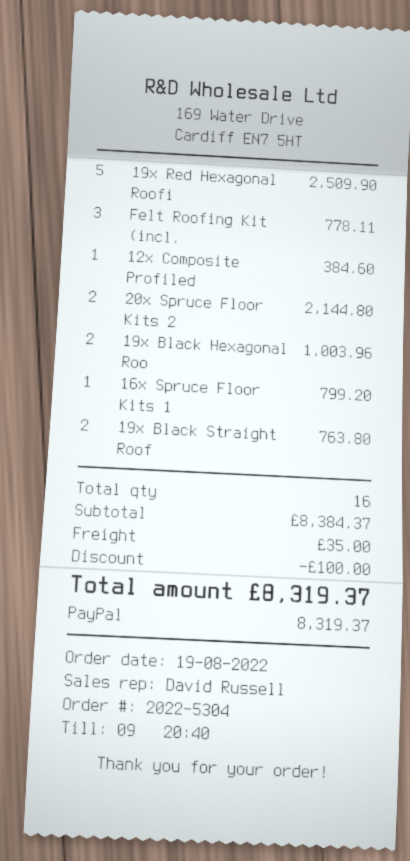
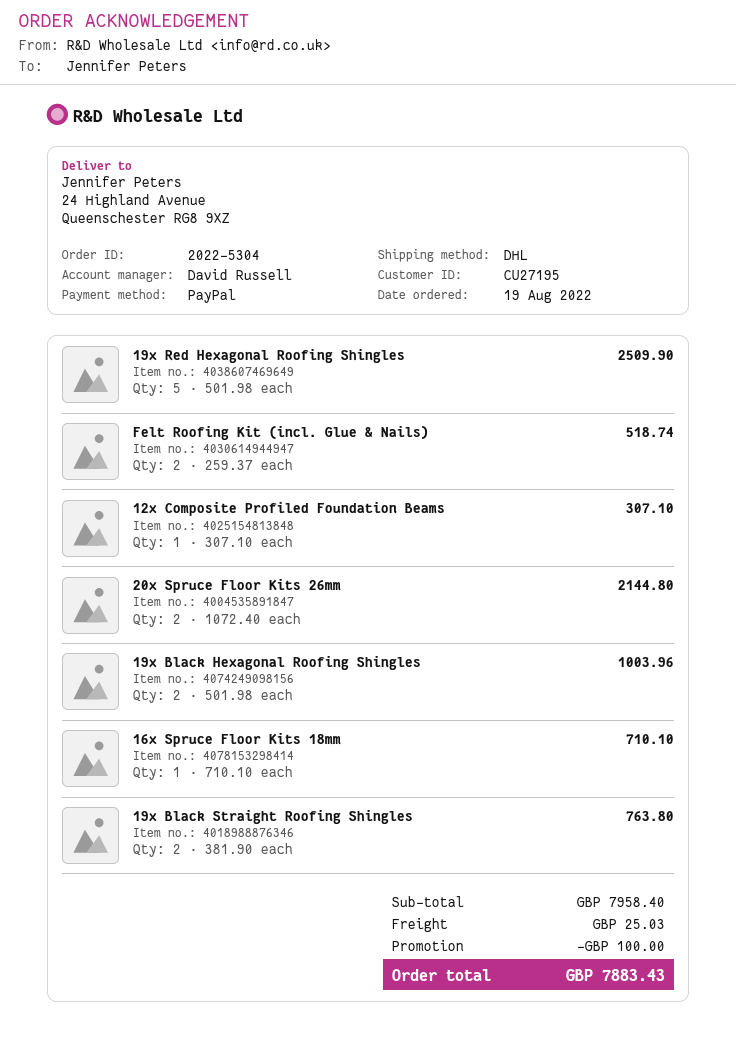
Felt Roofing Kit (incl.: 3 for 778.11 -> 2 for 518.74
12x Composite Profiled: 1 for 384.60 -> 1 for 307.10
16x Spruce Floor Kits 1: 1 for 799.20 -> 1 for 710.10
subtotal: 8384.37 -> 7958.40
shipping: 35.00 -> 25.03
total: 8319.37 -> 7883.43

